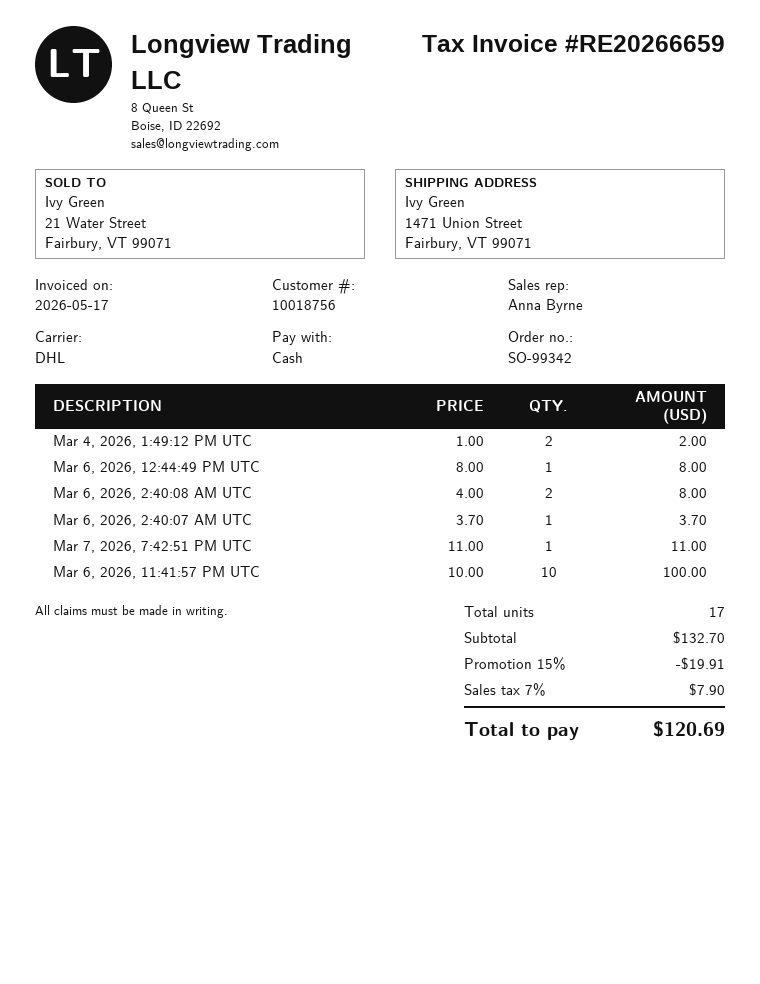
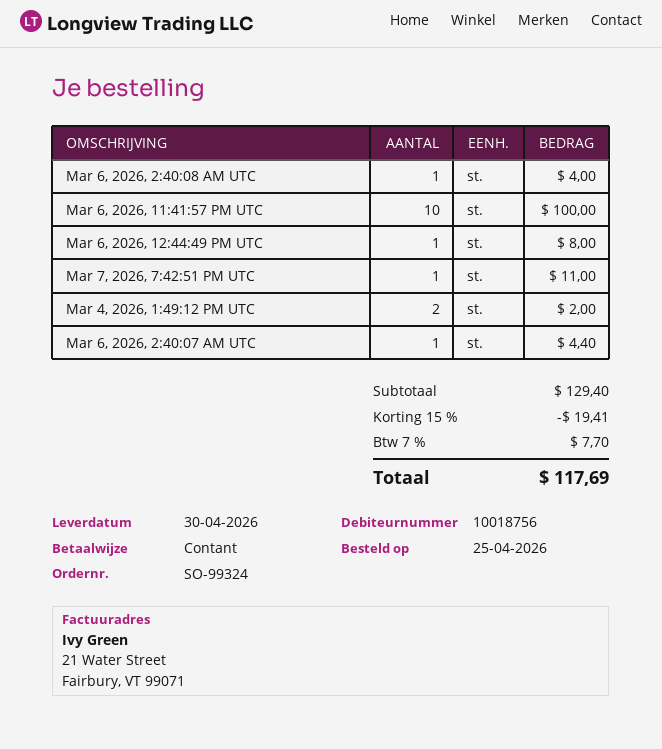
order number: SO-99342 -> SO-99324
Mar 6, 2026, 2:40:08 AM UTC: 2 for 8.00 -> 1 for 4.00
Mar 6, 2026, 2:40:07 AM UTC: 1 for 3.70 -> 1 for 4.40
subtotal: 132.70 -> 129.40
discount: 15% = 19.91 -> 15% = 19.41
tax: 7% = 7.90 -> 7% = 7.70
total: 120.69 -> 117.69

